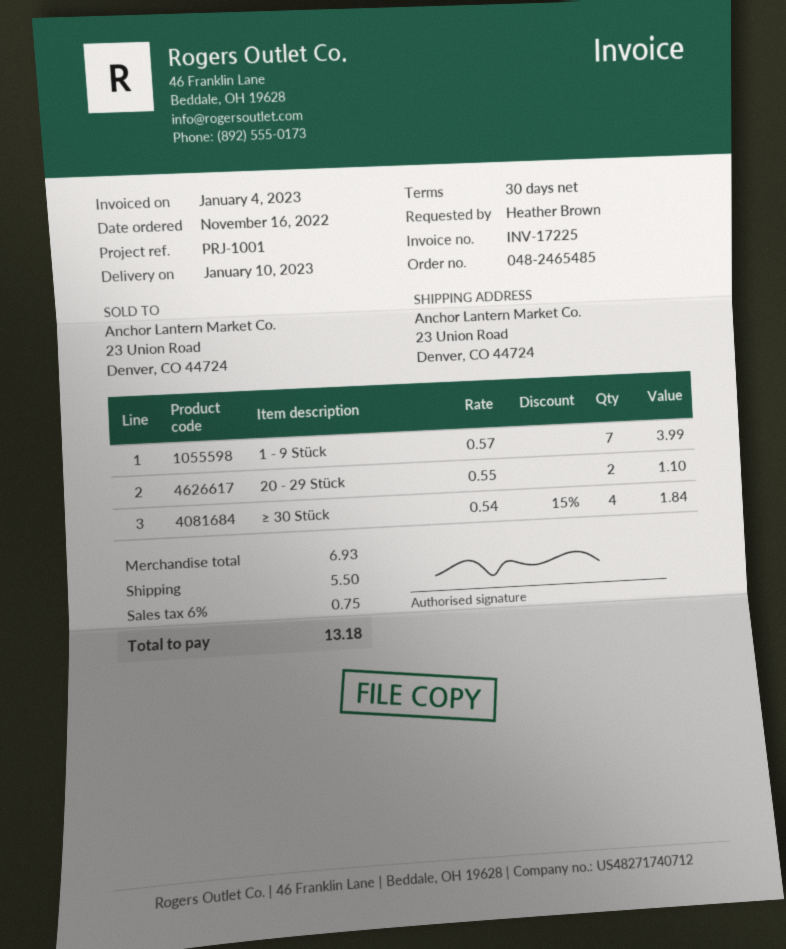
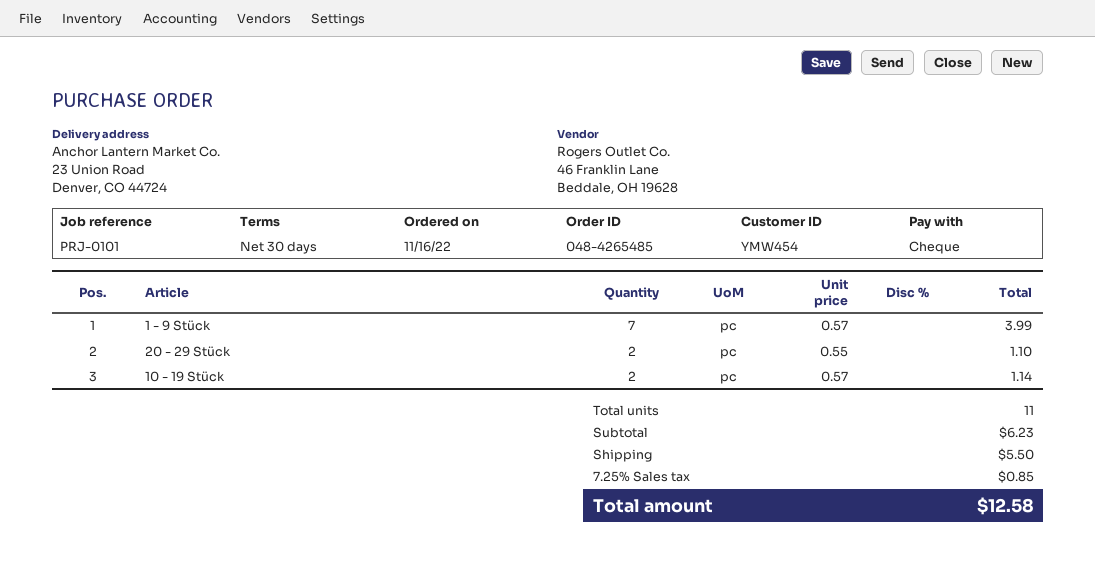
order number: 048-2465485 -> 048-4265485
reference: PRJ-1001 -> PRJ-0101
≥ 30 Stück: 4 x 0.54 - 15% = 1.84 -> none
10 - 19 Stück: none -> 2 x 0.57 = 1.14
subtotal: 6.93 -> 6.23
tax: 6% = 0.75 -> 7.25% = 0.85
total: 13.18 -> 12.58

